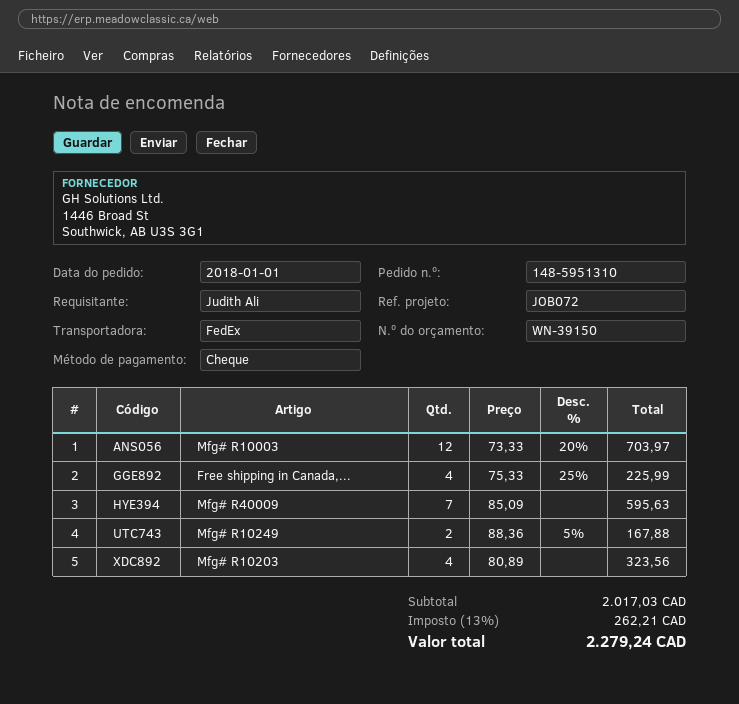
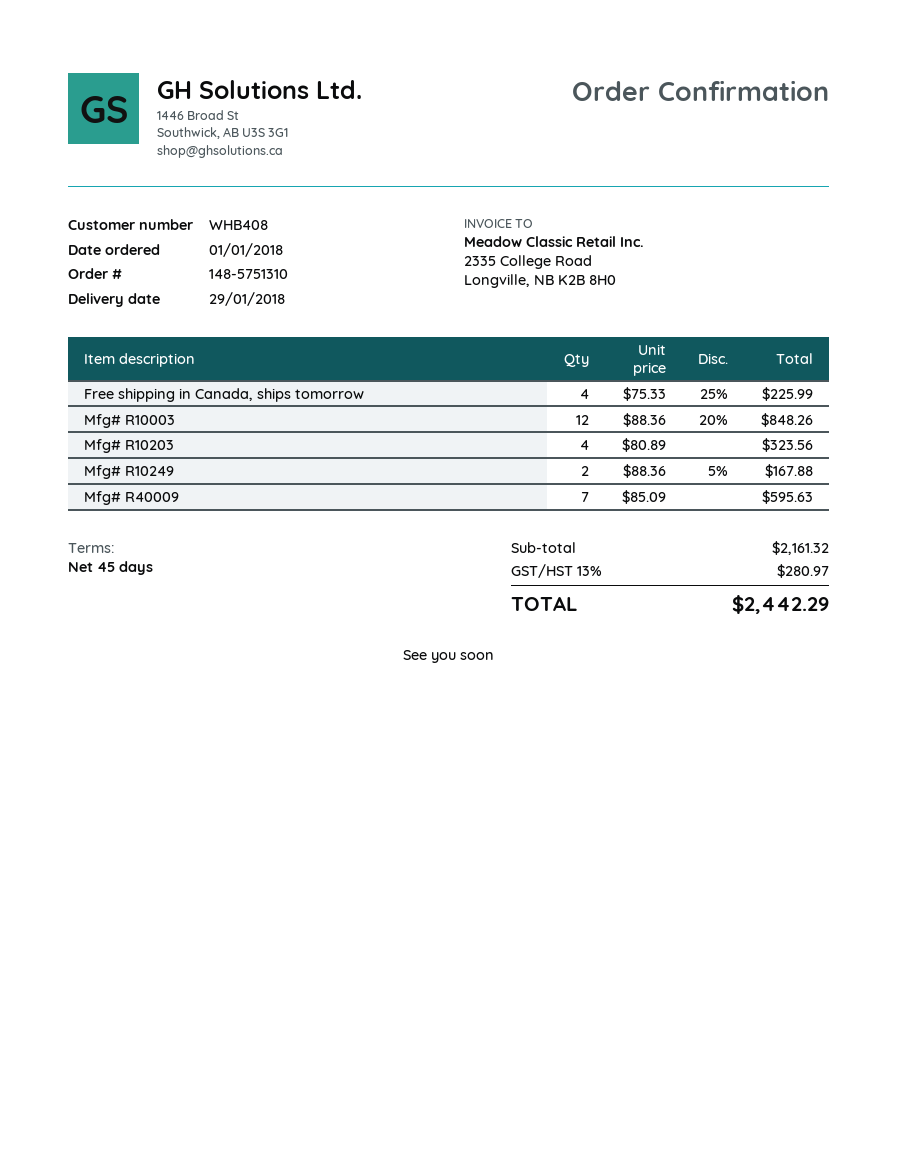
order number: 148-5951310 -> 148-5751310
Mfg# R10003: 12 x 73.33 - 20% = 703.97 -> 12 x 88.36 - 20% = 848.26
subtotal: 2017.03 -> 2161.32
tax: 13% = 262.21 -> 13% = 280.97
total: 2279.24 -> 2442.29

